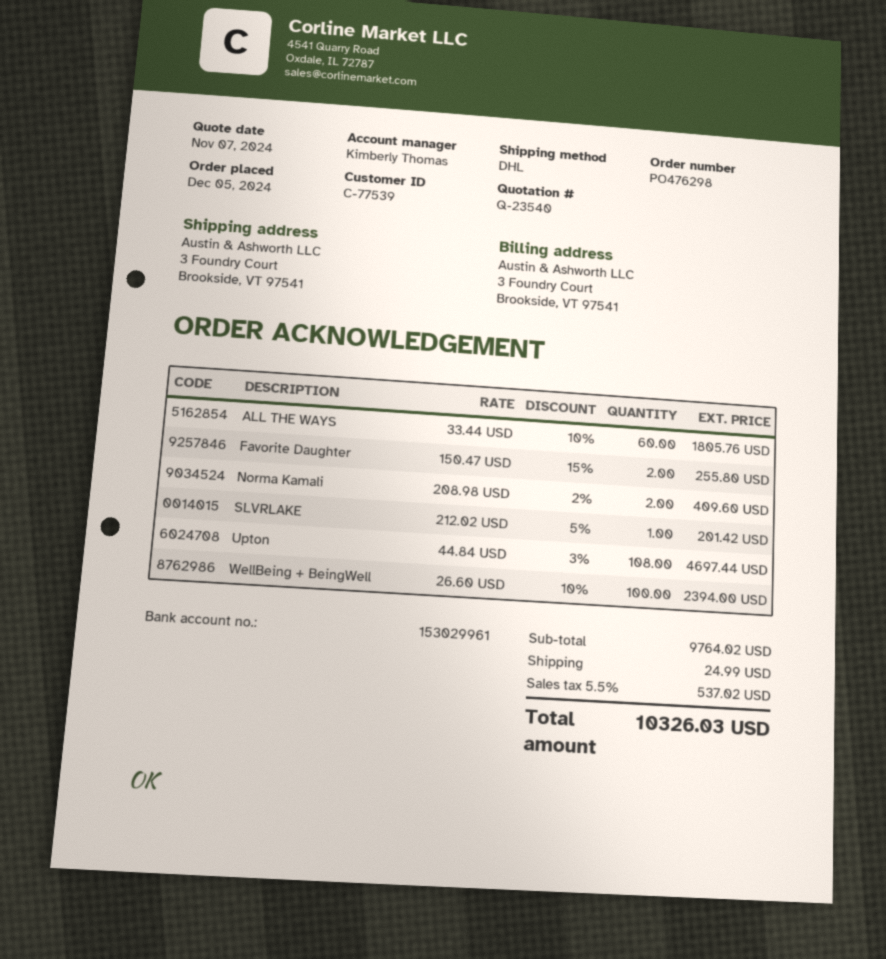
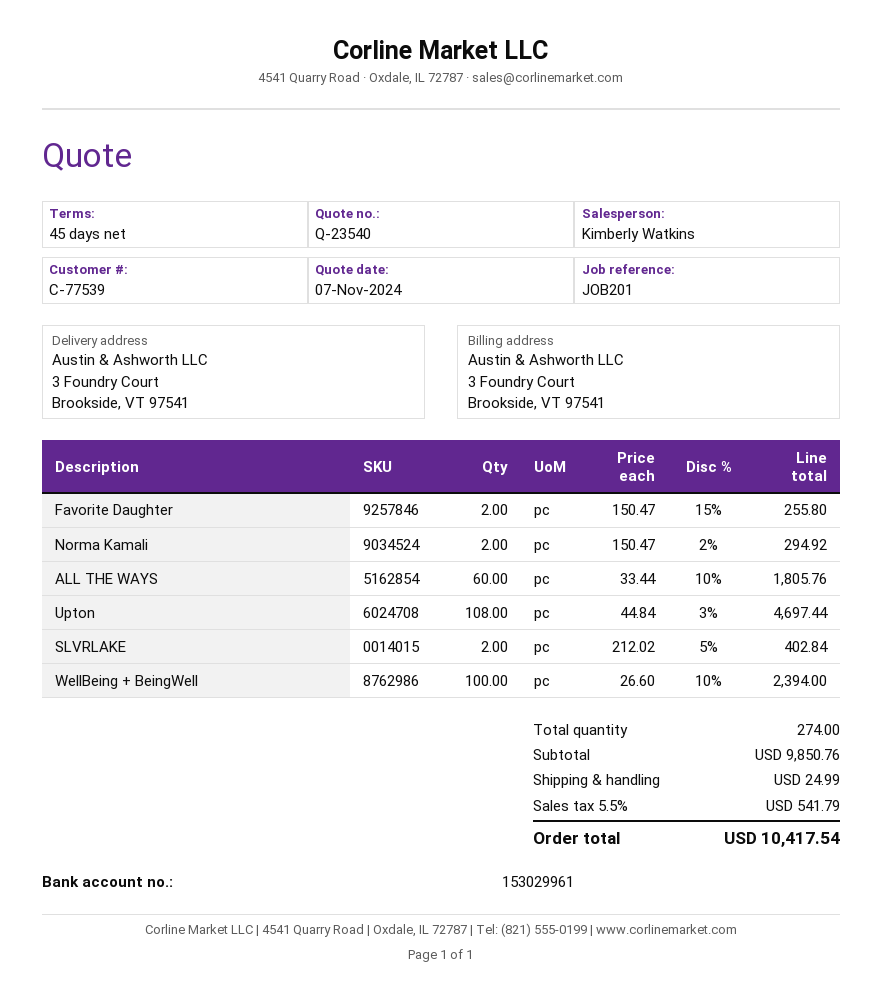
sales rep: Kimberly Thomas -> Kimberly Watkins
Norma Kamali: 2 x 208.98 - 2% = 409.60 -> 2 x 150.47 - 2% = 294.92
SLVRLAKE: 1 x 212.02 - 5% = 201.42 -> 2 x 212.02 - 5% = 402.84
subtotal: 9764.02 -> 9850.76
tax: 5.5% = 537.02 -> 5.5% = 541.79
total: 10326.03 -> 10417.54

